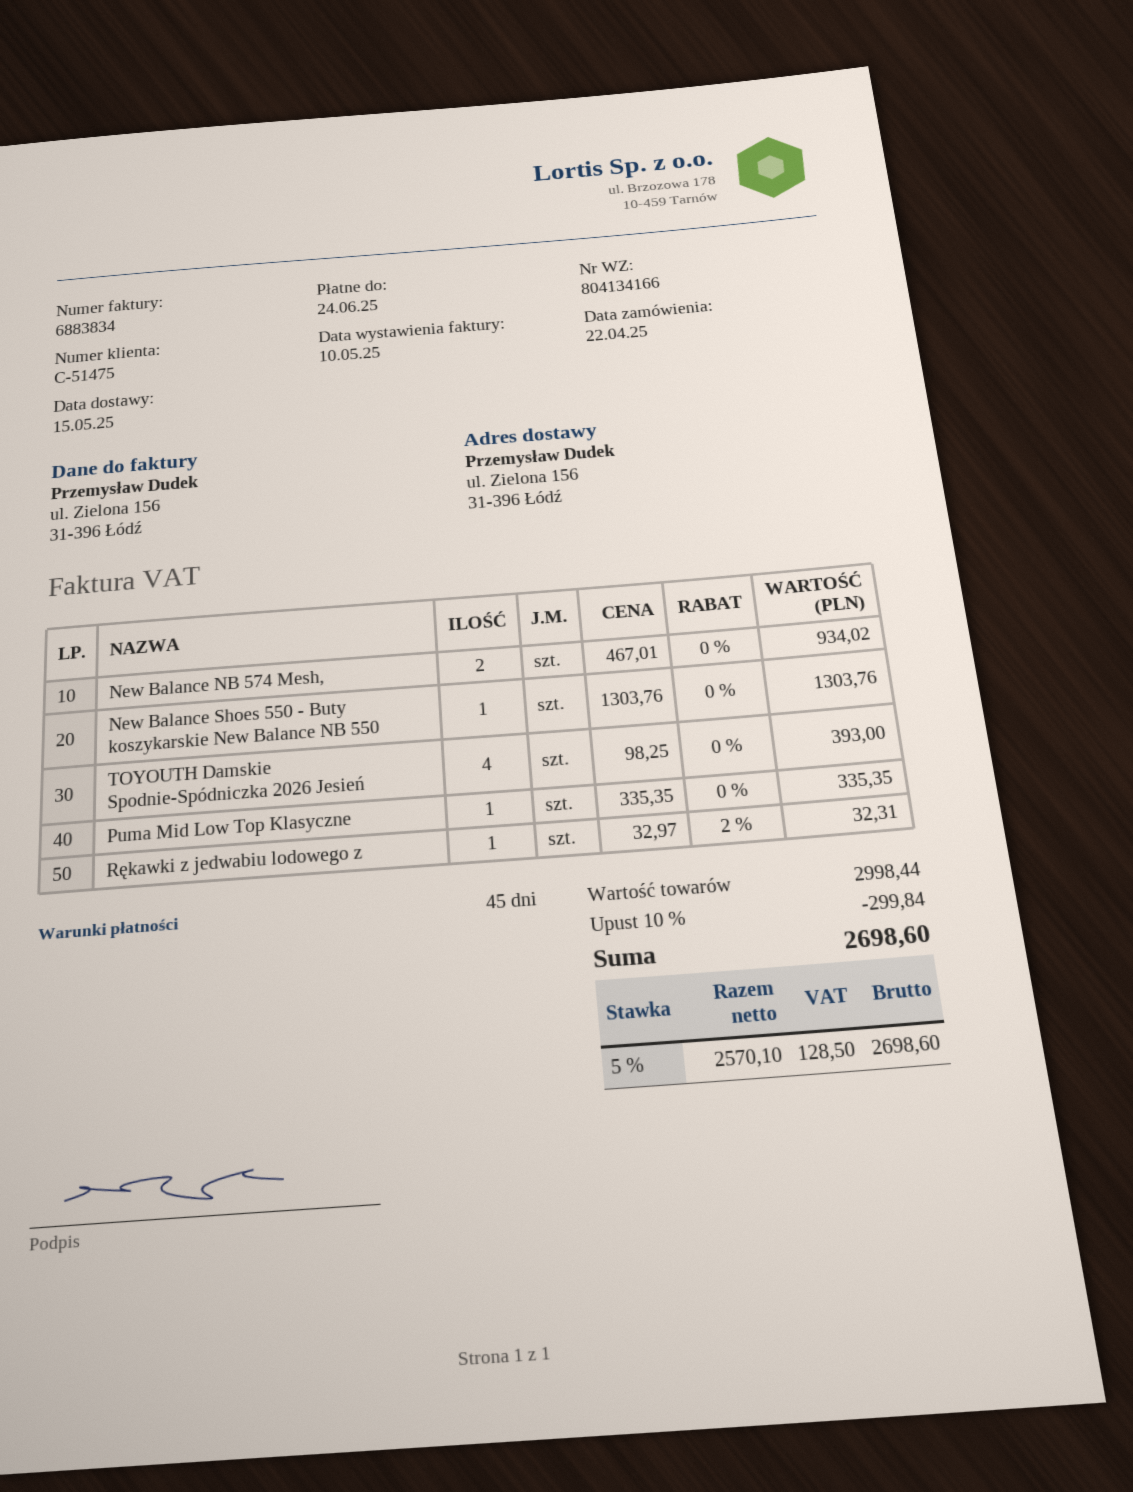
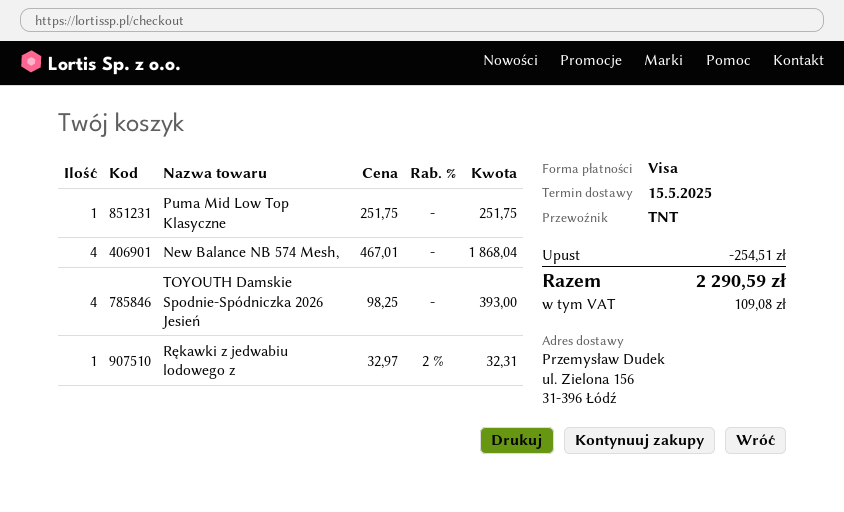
New Balance NB 574 Mesh,: 2 x 467.01 = 934.02 -> 4 x 467.01 = 1868.04
New Balance Shoes 550 - Buty koszykarskie New Balance NB 550: 1 x 1303.76 = 1303.76 -> none
Puma Mid Low Top Klasyczne: 1 x 335.35 = 335.35 -> 1 x 251.75 = 251.75
discount: 299.84 -> 254.51
tax: 128.50 -> 109.08
total: 2698.60 -> 2290.59

